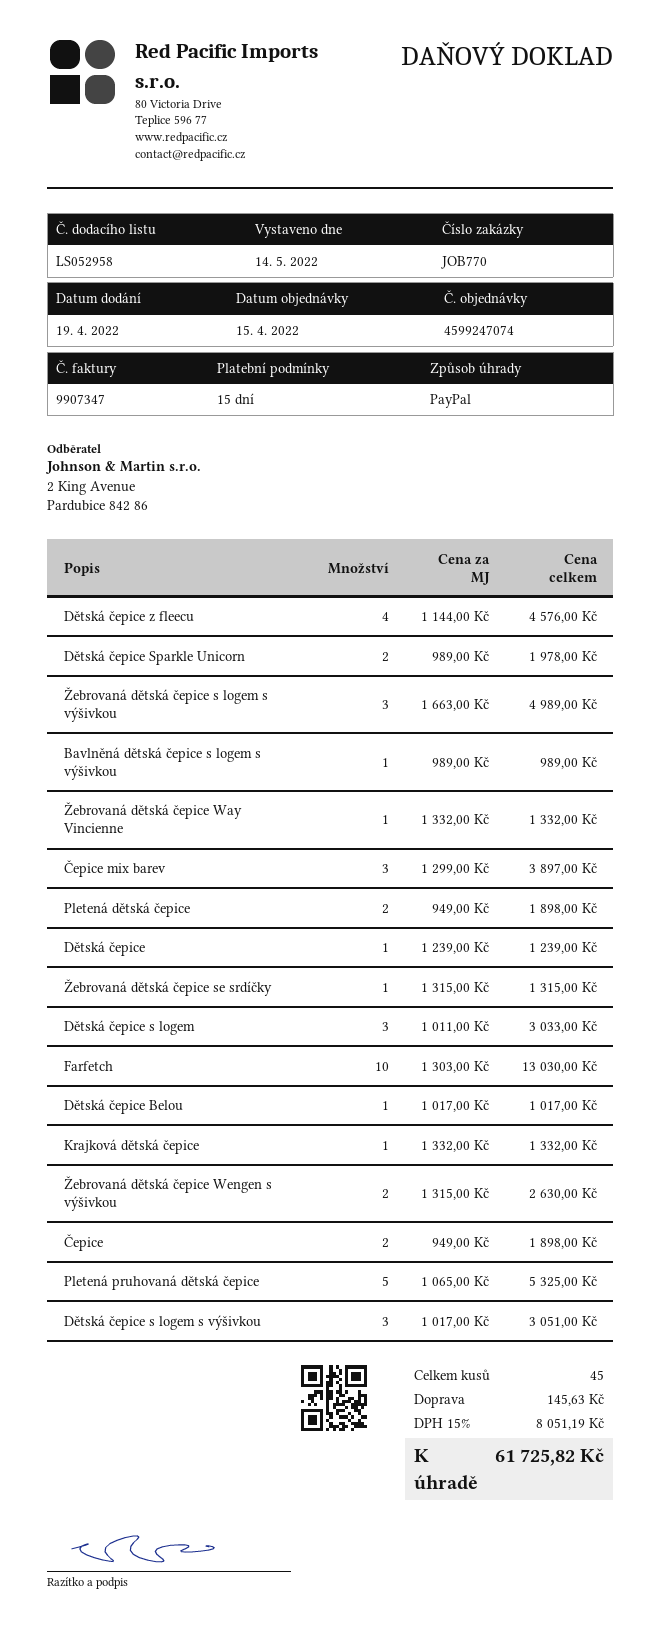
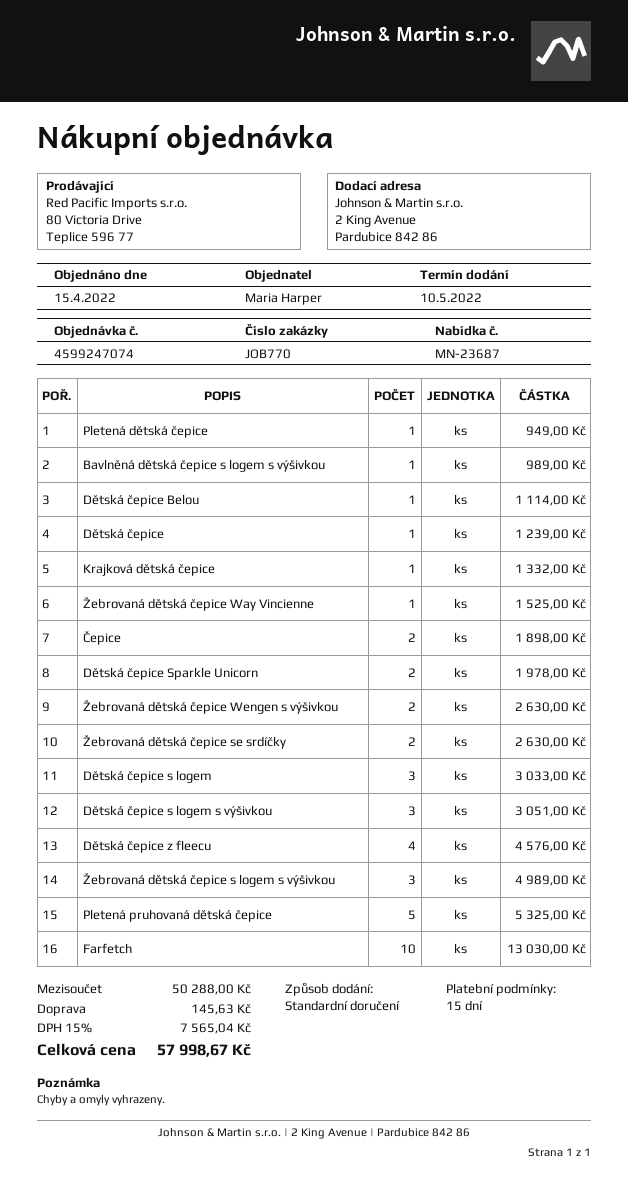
delivery date: 2022-04-19 -> 2022-05-10
Žebrovaná dětská čepice Way Vincienne: 1 for 1332.00 -> 1 for 1525.00
Čepice mix barev: 3 for 3897.00 -> none
Pletená dětská čepice: 2 for 1898.00 -> 1 for 949.00
Žebrovaná dětská čepice se srdíčky: 1 for 1315.00 -> 2 for 2630.00
Dětská čepice Belou: 1 for 1017.00 -> 1 for 1114.00
tax: 15% = 8051.19 -> 15% = 7565.04
total: 61725.82 -> 57998.67

